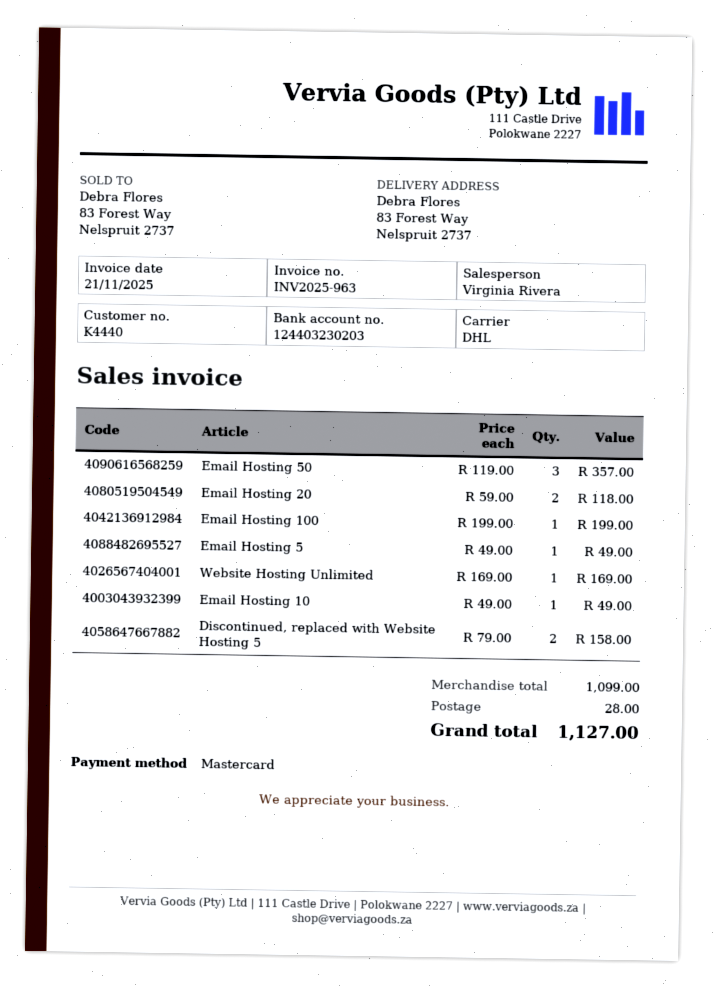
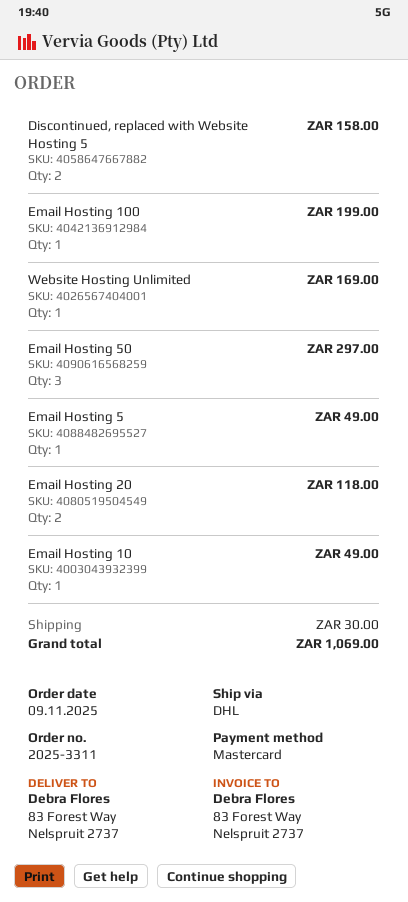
Email Hosting 50: 3 for 357.00 -> 3 for 297.00
shipping: 28.00 -> 30.00
total: 1127.00 -> 1069.00

